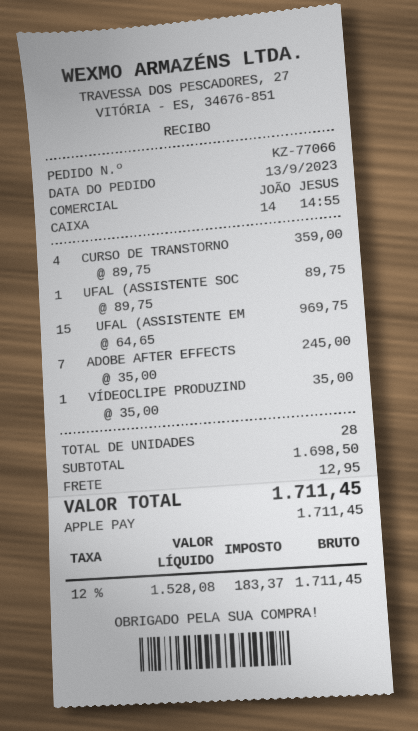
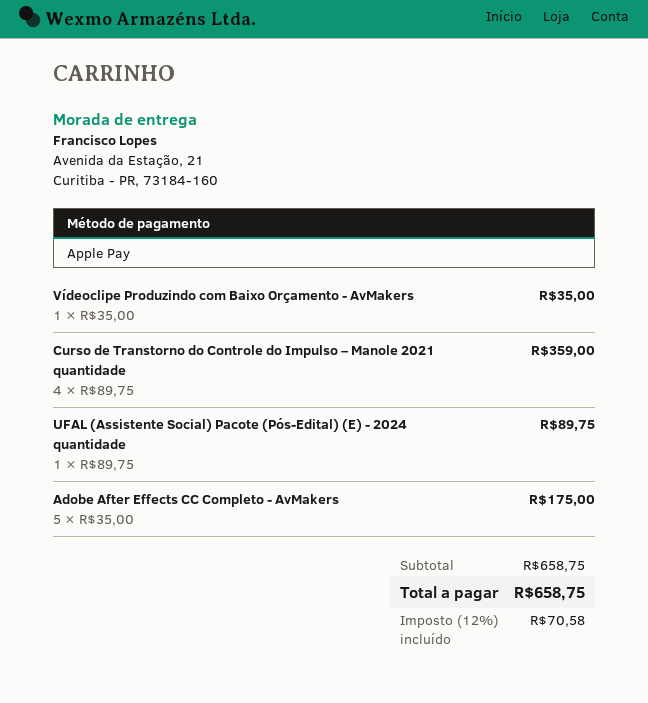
UFAL (ASSISTENTE EM: 15 x 64.65 = 969.75 -> none
ADOBE AFTER EFFECTS: 7 x 35.00 = 245.00 -> 5 x 35.00 = 175.00
subtotal: 1698.50 -> 658.75
shipping: 12.95 -> none
tax: 12% = 183.37 -> 12% = 70.58
total: 1711.45 -> 658.75

